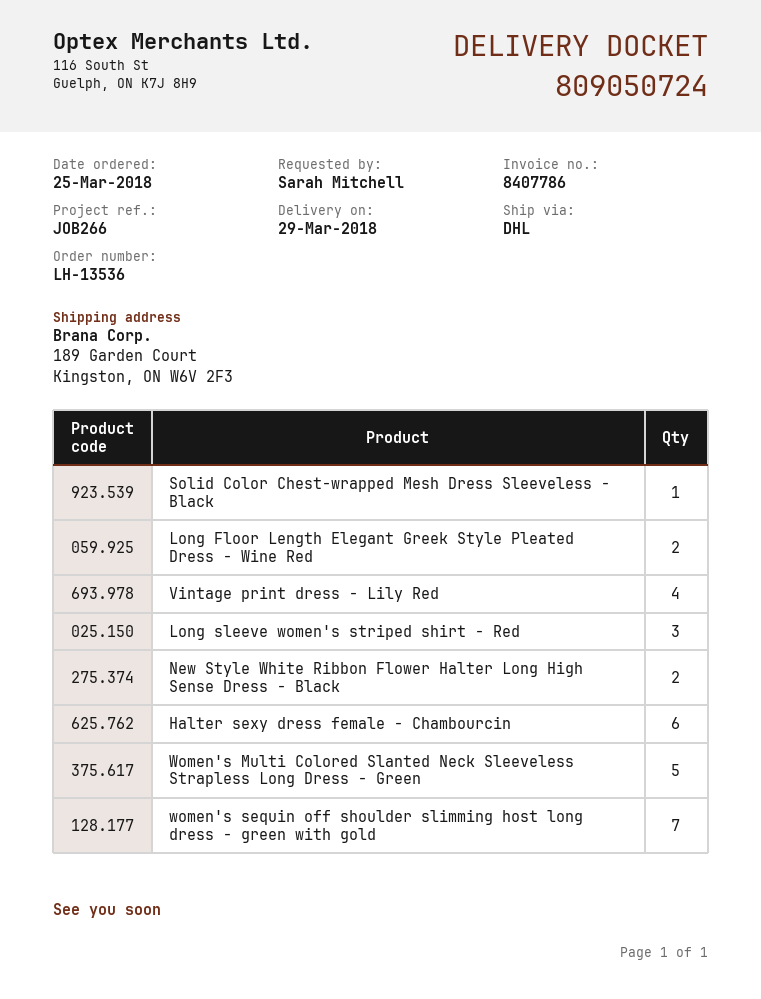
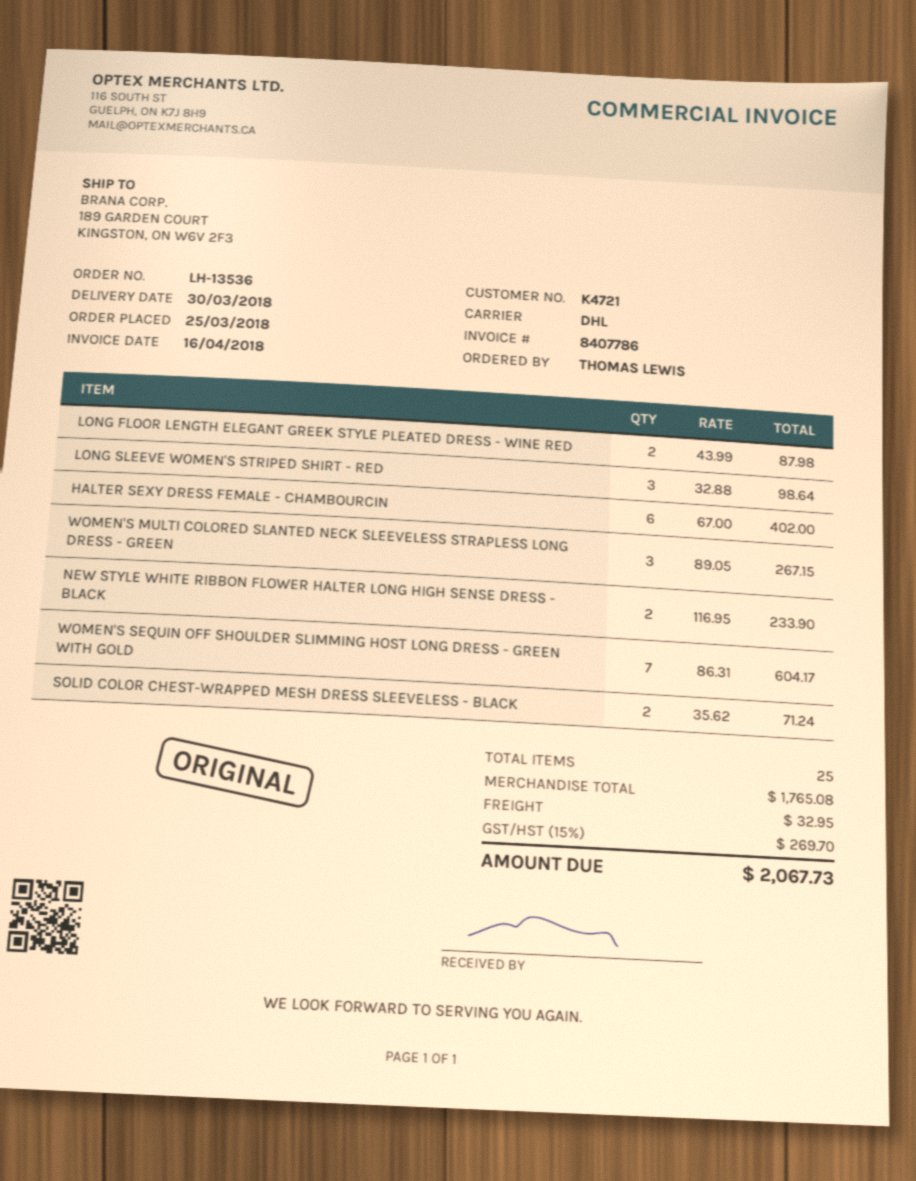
delivery date: 2018-03-29 -> 2018-03-30
ordered by: Sarah Mitchell -> THOMAS LEWIS
Solid Color Chest-wrapped Mesh Dress Sleeveless - Black: 1 -> 2
Vintage print dress - Lily Red: 4 -> none
Women's Multi Colored Slanted Neck Sleeveless Strapless Long Dress - Green: 5 -> 3

